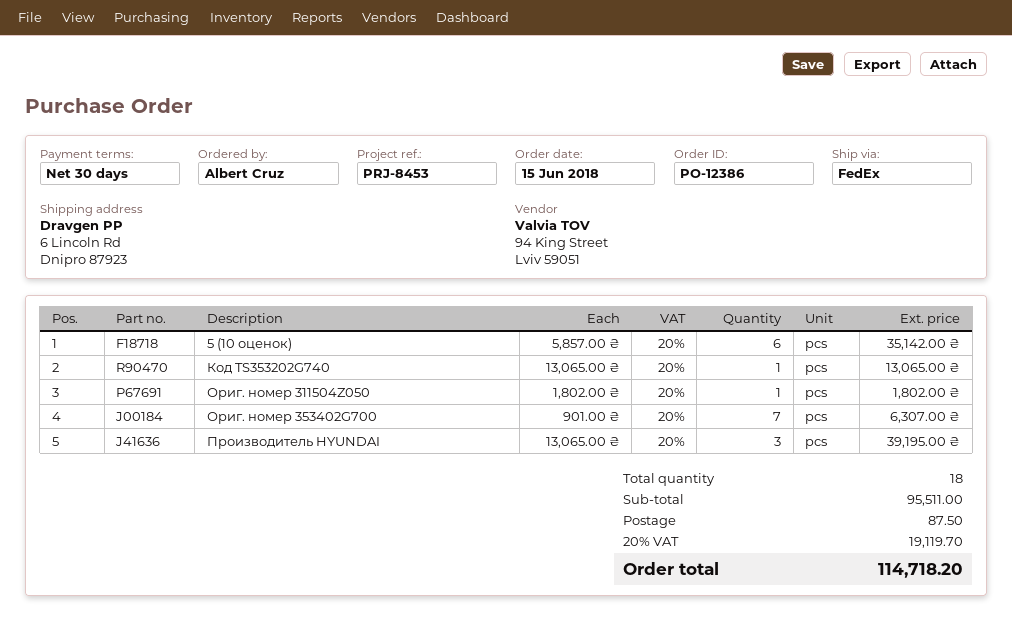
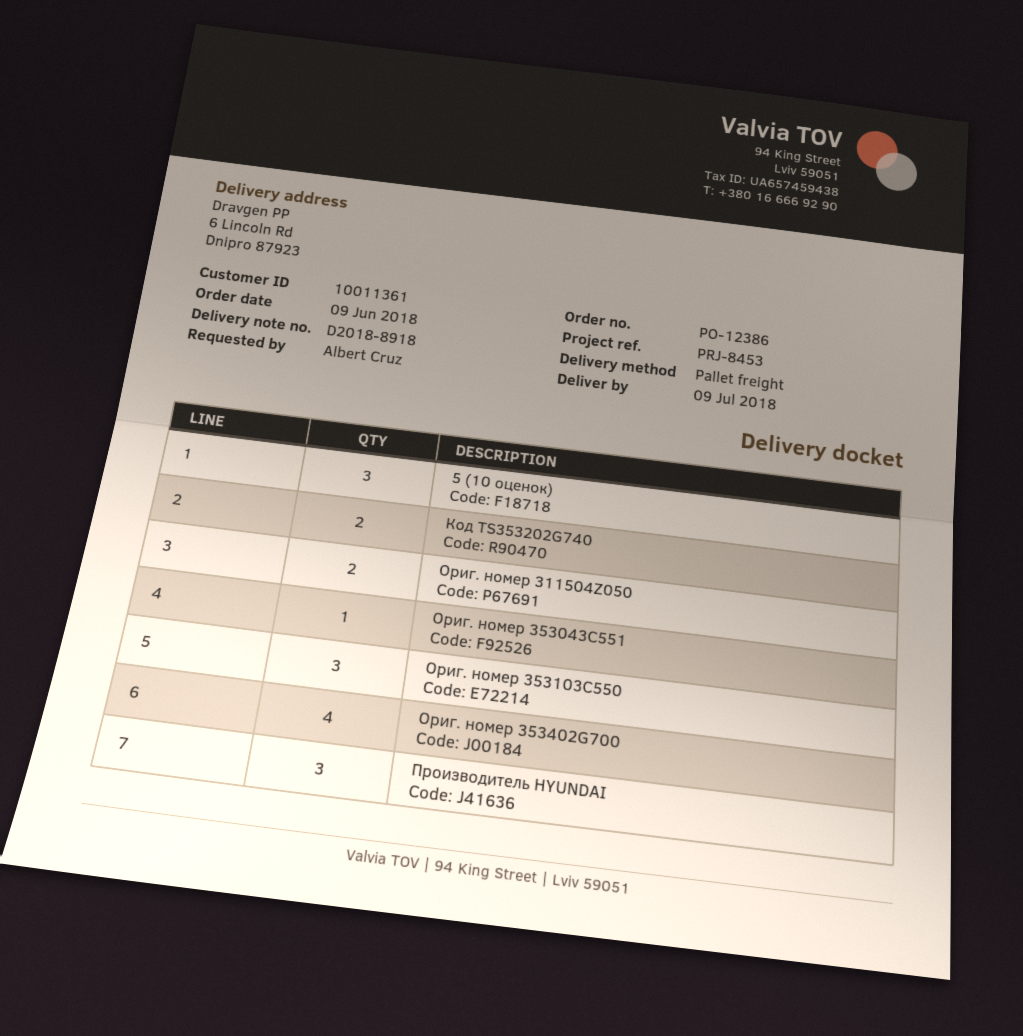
order date: 2018-06-15 -> 2018-06-09
shipping method: FedEx -> pallet freight
5 (10 оценок): 6 -> 3
Код TS353202G740: 1 -> 2
Ориг. номер 311504Z050: 1 -> 2
Ориг. номер 353402G700: 7 -> 4
Ориг. номер 353043C551: none -> 1
Ориг. номер 353103C550: none -> 3

